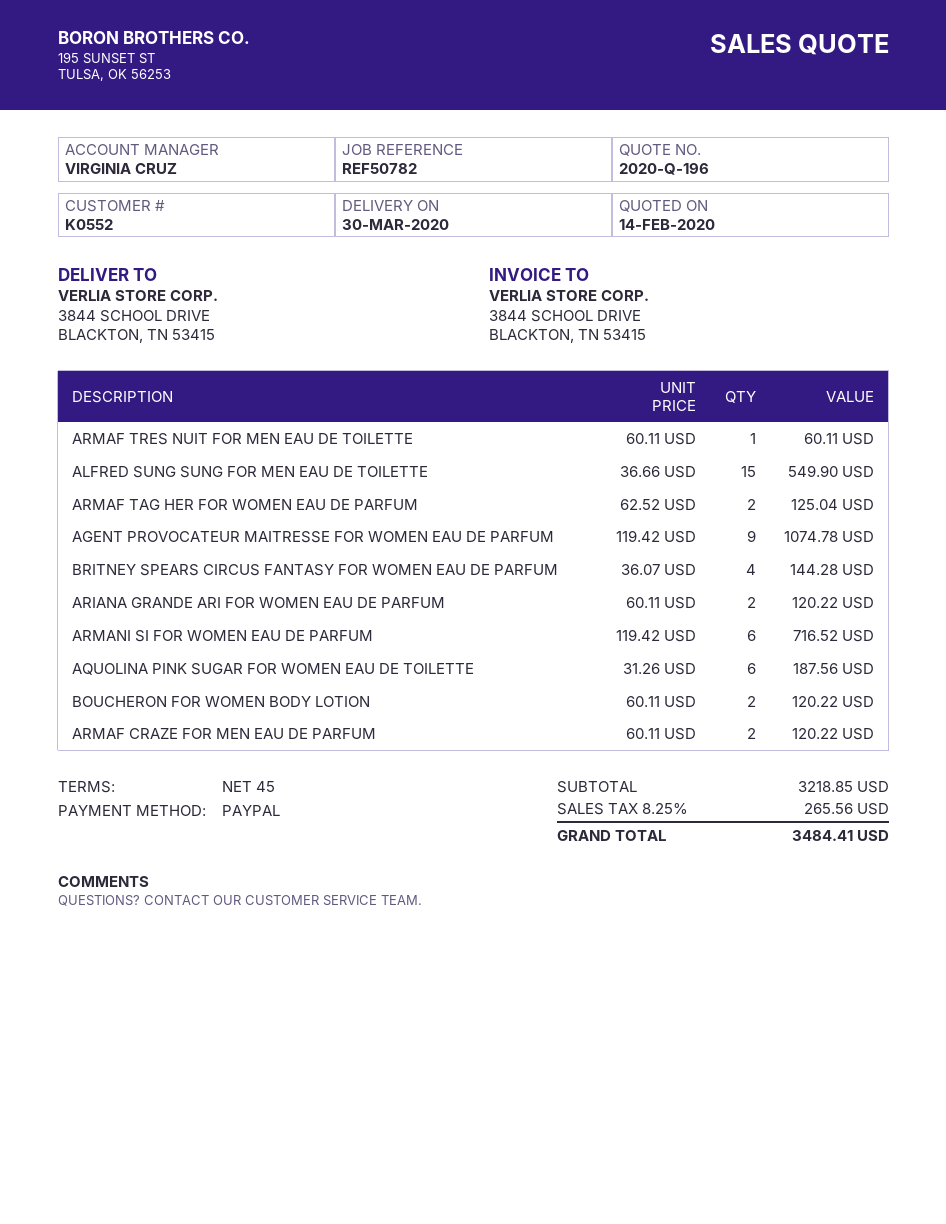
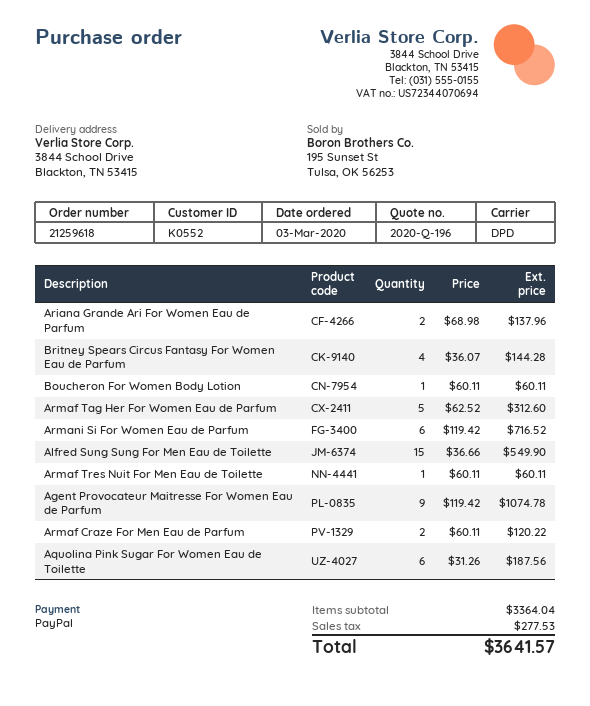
ARMAF TAG HER FOR WOMEN EAU DE PARFUM: 2 x 62.52 = 125.04 -> 5 x 62.52 = 312.60
ARIANA GRANDE ARI FOR WOMEN EAU DE PARFUM: 2 x 60.11 = 120.22 -> 2 x 68.98 = 137.96
BOUCHERON FOR WOMEN BODY LOTION: 2 x 60.11 = 120.22 -> 1 x 60.11 = 60.11
subtotal: 3218.85 -> 3364.04
tax: 265.56 -> 277.53
total: 3484.41 -> 3641.57

